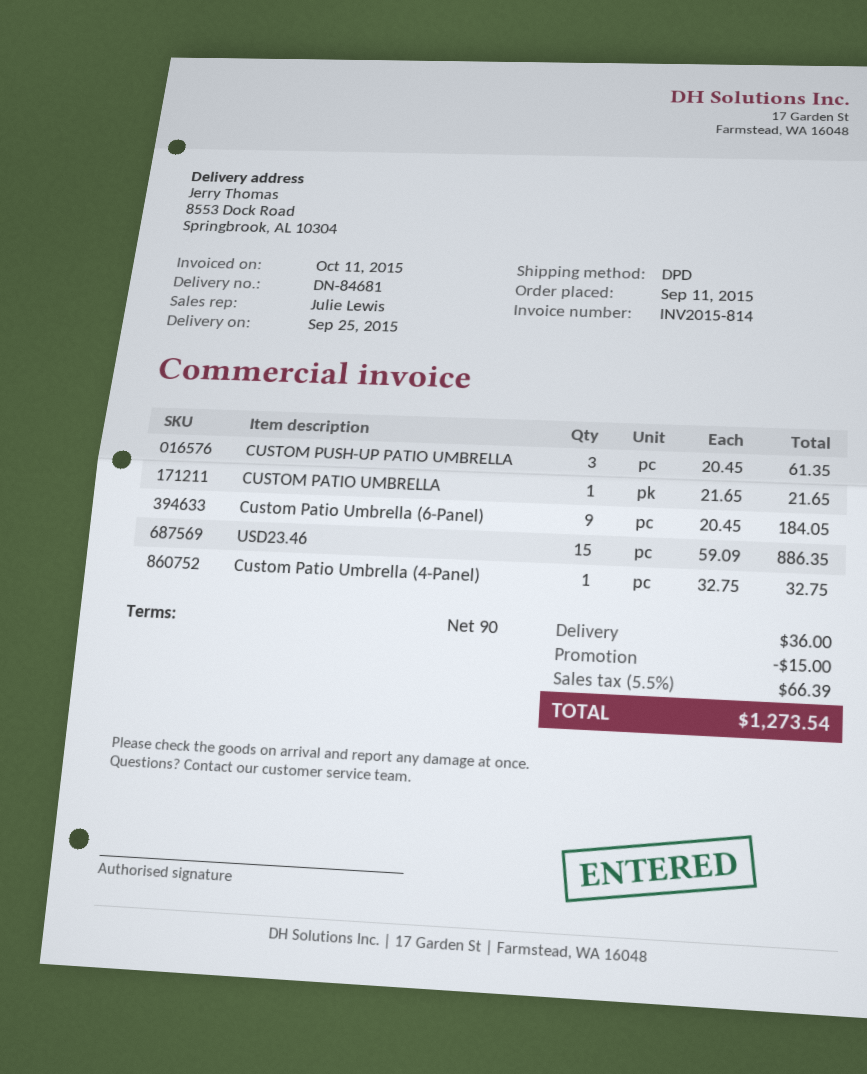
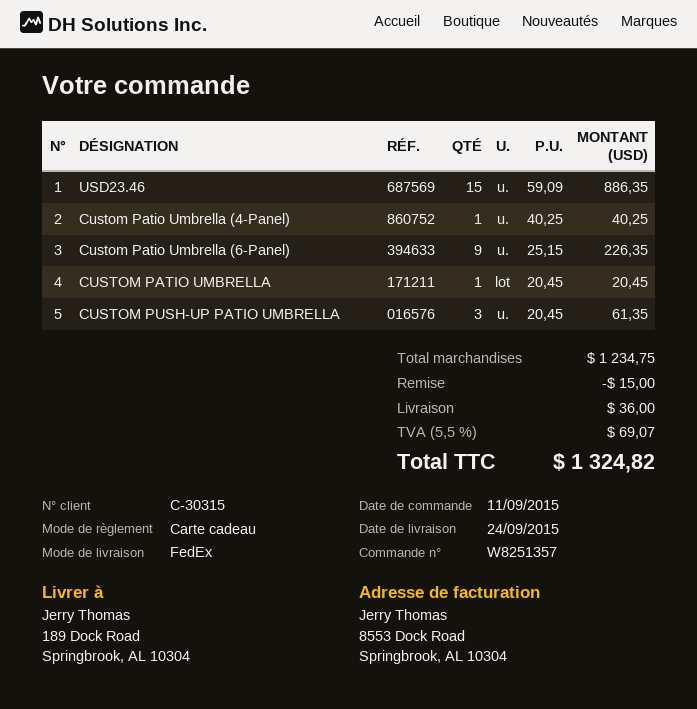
delivery date: 2015-09-25 -> 2015-09-24
shipping method: DPD -> FedEx
ship to: 8553 Dock Road, Springbrook, AL 10304 -> 189 Dock Road, Springbrook, AL 10304
CUSTOM PATIO UMBRELLA: 1 x 21.65 = 21.65 -> 1 x 20.45 = 20.45
Custom Patio Umbrella (6-Panel): 9 x 20.45 = 184.05 -> 9 x 25.15 = 226.35
Custom Patio Umbrella (4-Panel): 1 x 32.75 = 32.75 -> 1 x 40.25 = 40.25
tax: 5.5% = 66.39 -> 5.5% = 69.07
total: 1273.54 -> 1324.82

